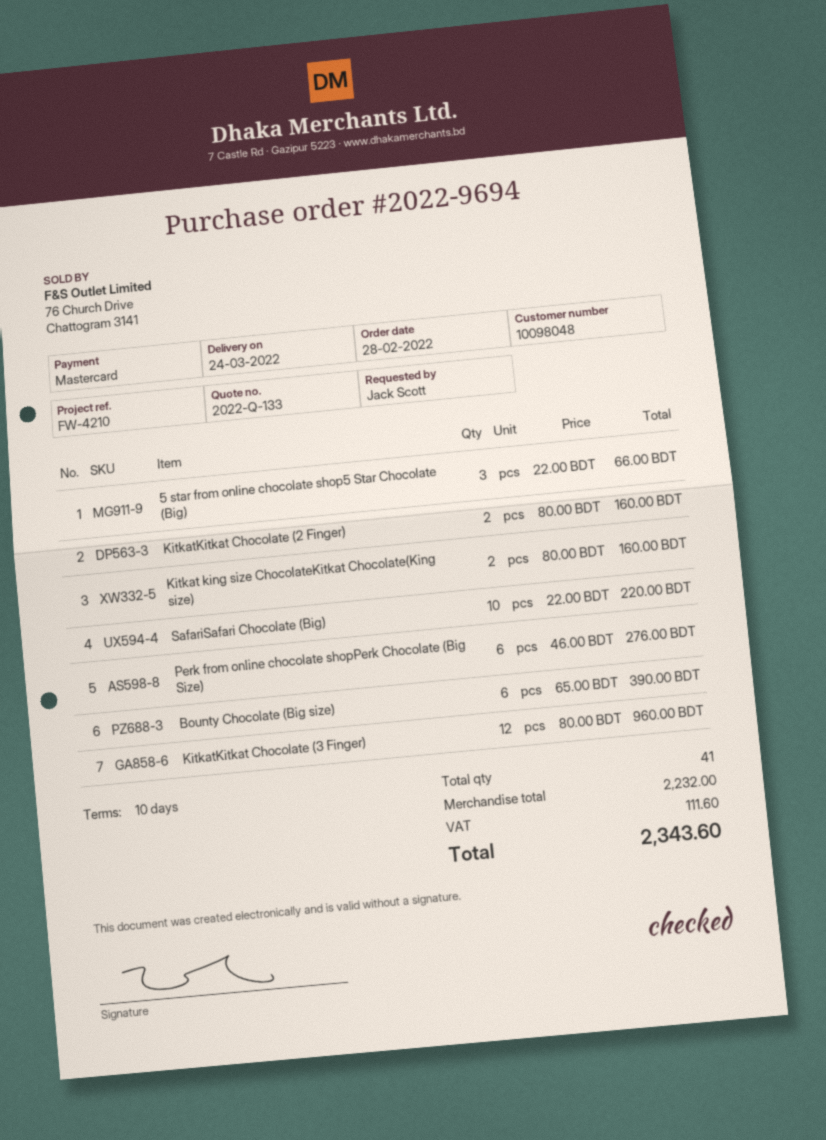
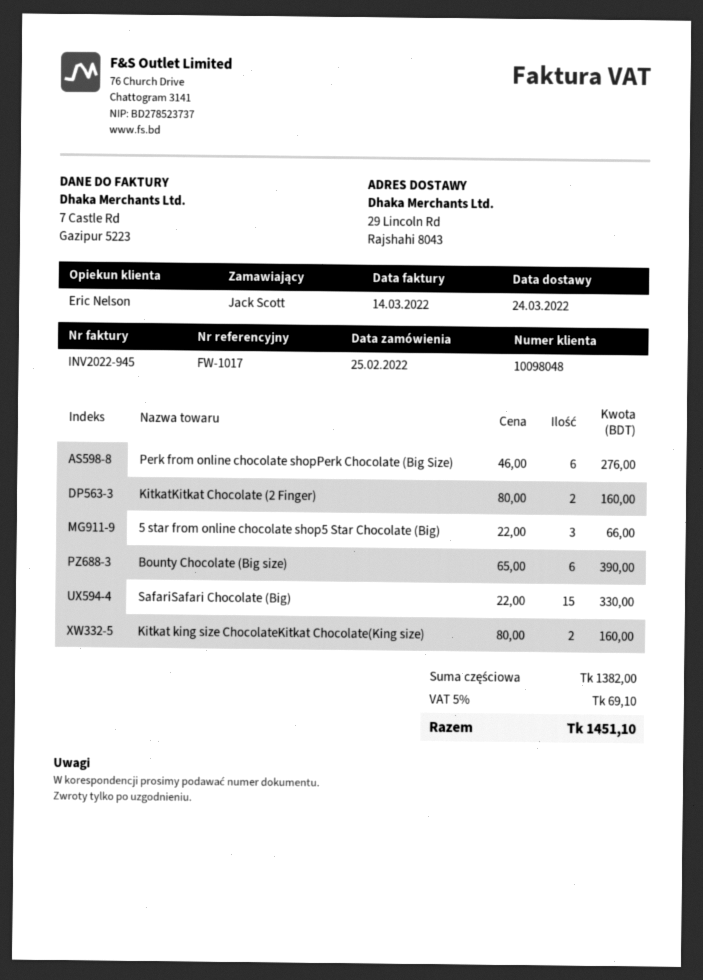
order date: 2022-02-28 -> 2022-02-25
reference: FW-4210 -> FW-1017
SafariSafari Chocolate (Big): 10 x 22.00 = 220.00 -> 15 x 22.00 = 330.00
KitkatKitkat Chocolate (3 Finger): 12 x 80.00 = 960.00 -> none
subtotal: 2232.00 -> 1382.00
tax: 111.60 -> 69.10
total: 2343.60 -> 1451.10

